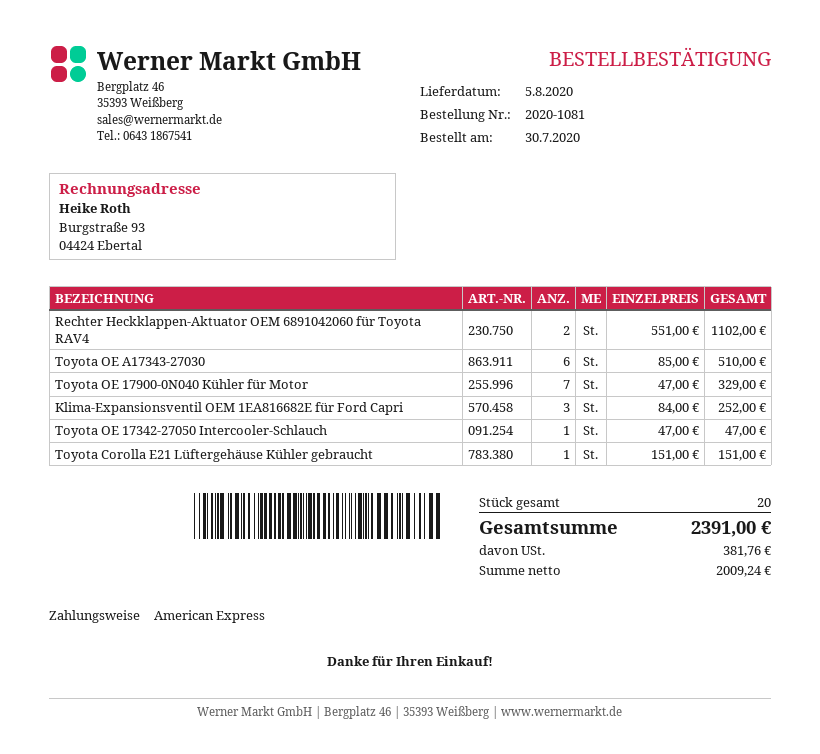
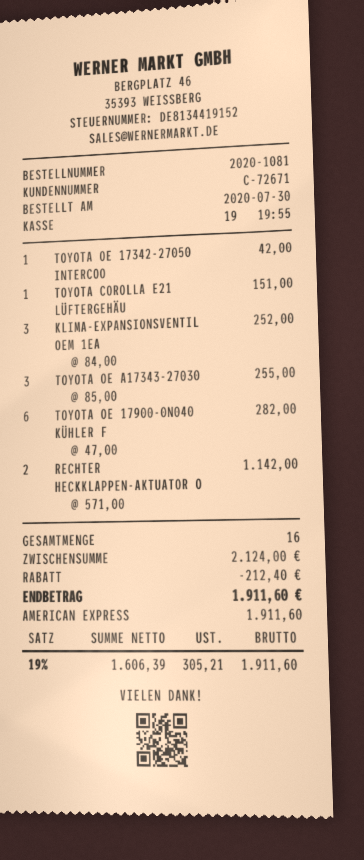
Rechter Heckklappen-Aktuator OEM 6891042060 für Toyota RAV4: 2 x 551.00 = 1102.00 -> 2 x 571.00 = 1142.00
Toyota OE A17343-27030: 6 x 85.00 = 510.00 -> 3 x 85.00 = 255.00
Toyota OE 17900-0N040 Kühler für Motor: 7 x 47.00 = 329.00 -> 6 x 47.00 = 282.00
Toyota OE 17342-27050 Intercooler-Schlauch: 1 x 47.00 = 47.00 -> 1 x 42.00 = 42.00
total quantity: 20 -> 16
discount: none -> 212.40
net: 2009.24 -> 1606.39
tax: 381.76 -> 305.21
total: 2391.00 -> 1911.60

